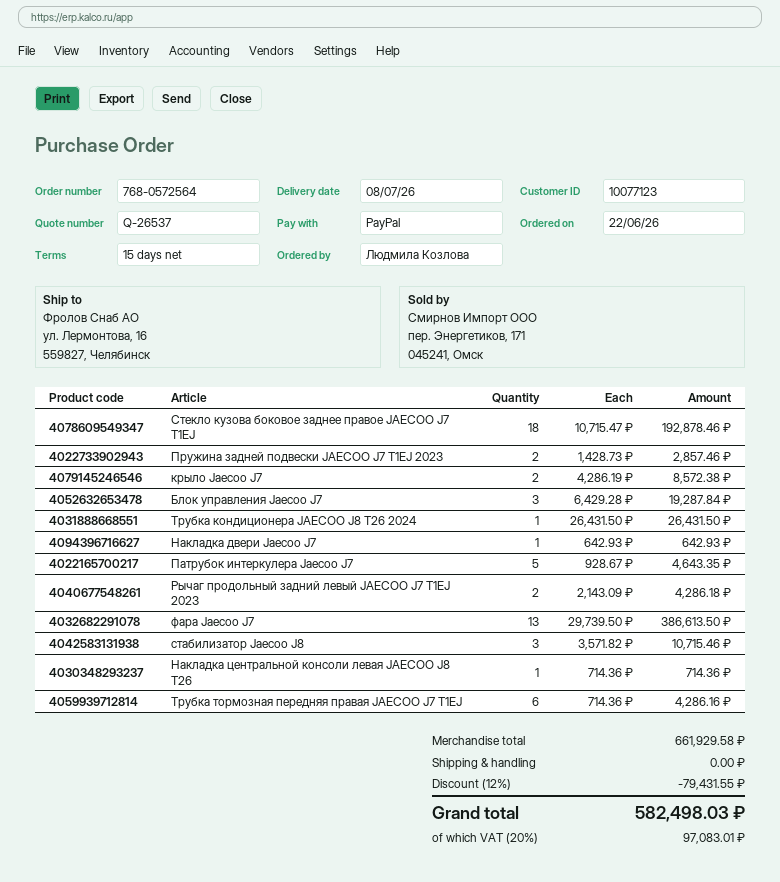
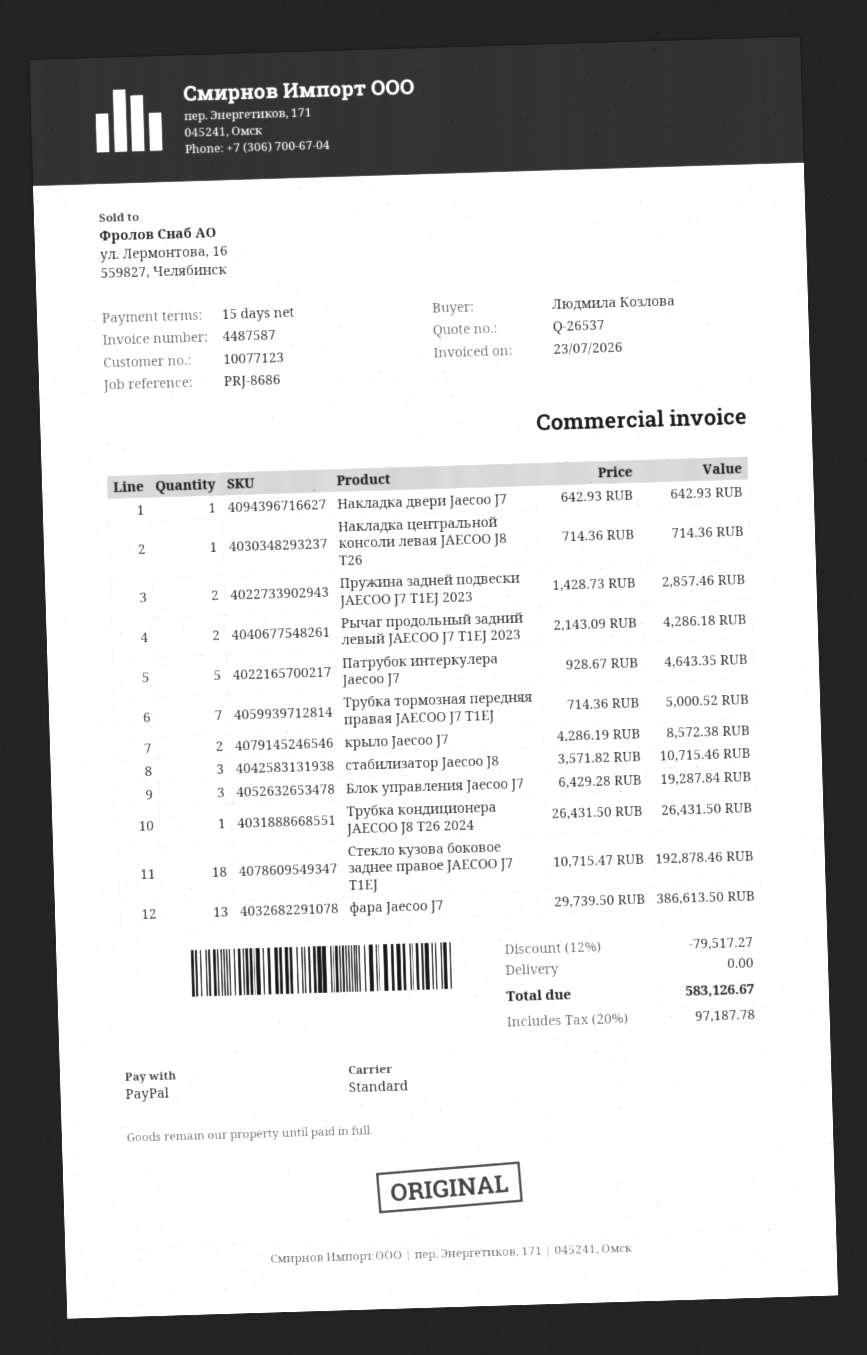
Трубка тормозная передняя правая JAECOO J7 T1EJ: 6 x 714.36 = 4286.16 -> 7 x 714.36 = 5000.52
discount: 12% = 79431.55 -> 12% = 79517.27
tax: 20% = 97083.01 -> 20% = 97187.78
total: 582498.03 -> 583126.67

